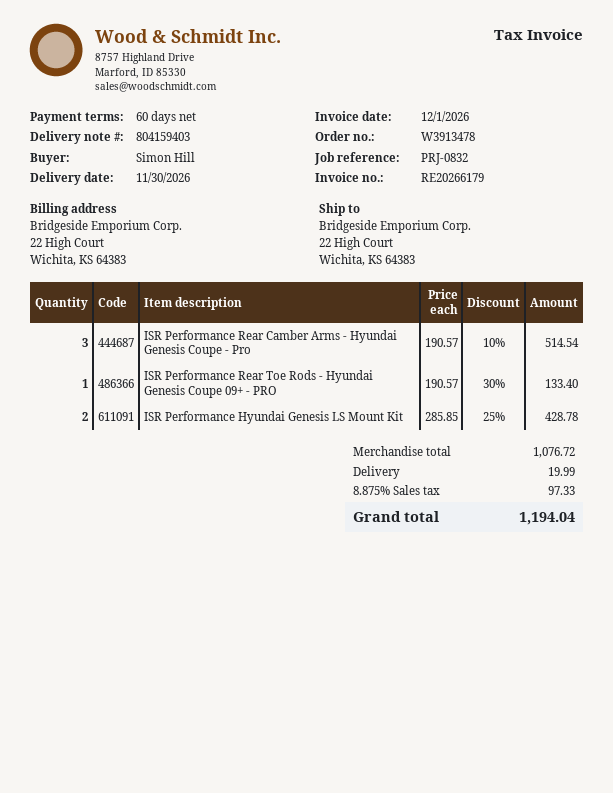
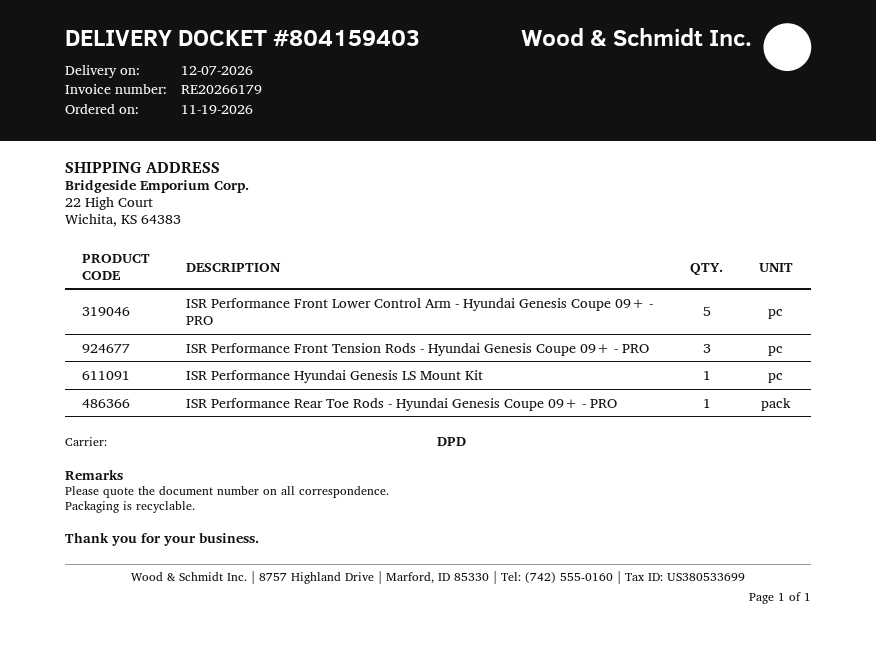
delivery date: 2026-11-30 -> 2026-12-07
ISR Performance Rear Camber Arms - Hyundai Genesis Coupe - Pro: 3 -> none
ISR Performance Hyundai Genesis LS Mount Kit: 2 -> 1
ISR Performance Front Lower Control Arm - Hyundai Genesis Coupe 09+ - PRO: none -> 5
ISR Performance Front Tension Rods - Hyundai Genesis Coupe 09+ - PRO: none -> 3

